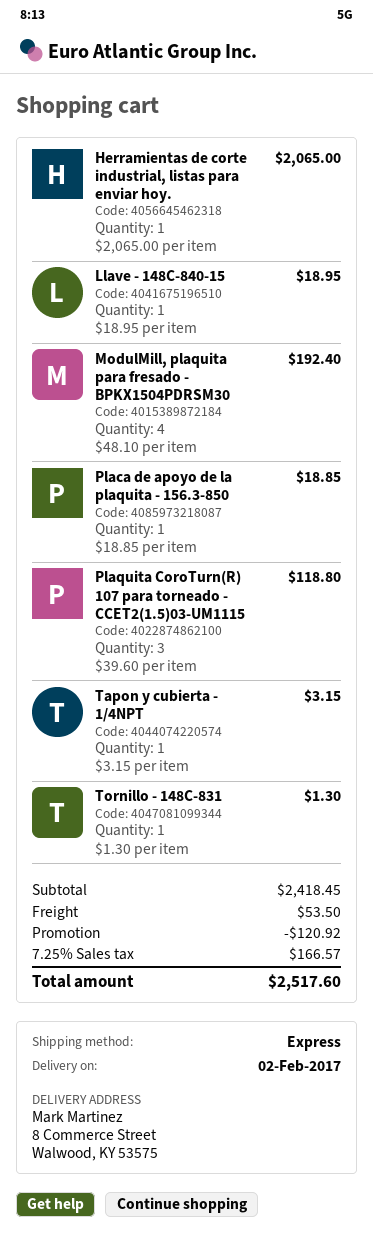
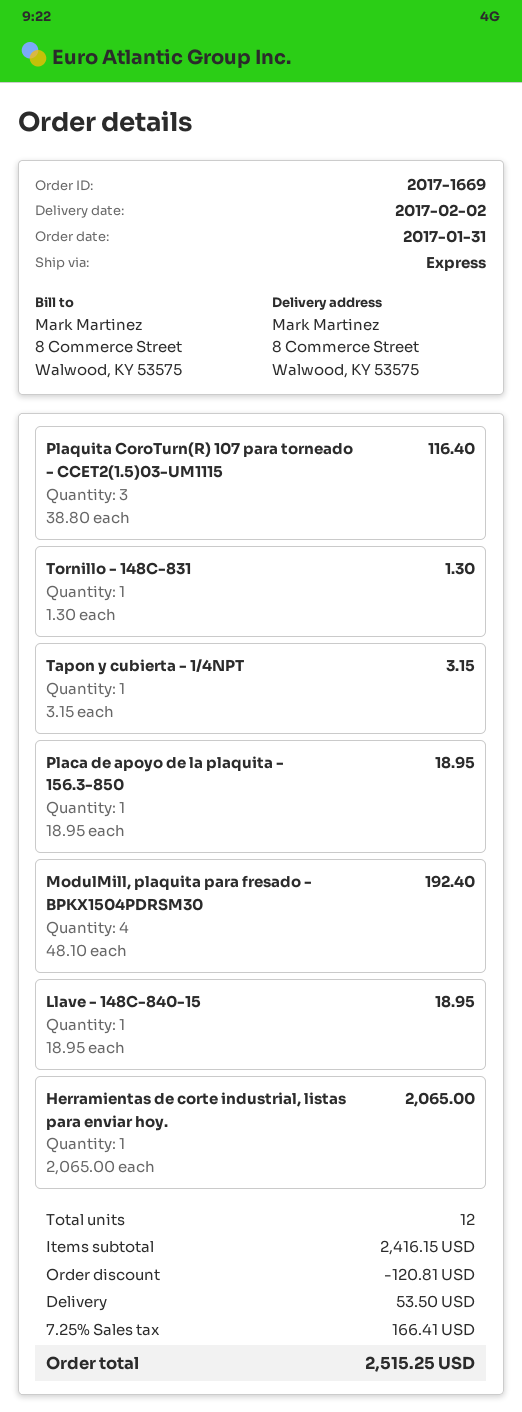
Placa de apoyo de la plaquita - 156.3-850: 1 x 18.85 = 18.85 -> 1 x 18.95 = 18.95
Plaquita CoroTurn(R) 107 para torneado - CCET2(1.5)03-UM1115: 3 x 39.60 = 118.80 -> 3 x 38.80 = 116.40
subtotal: 2418.45 -> 2416.15
discount: 120.92 -> 120.81
tax: 7.25% = 166.57 -> 7.25% = 166.41
total: 2517.60 -> 2515.25

